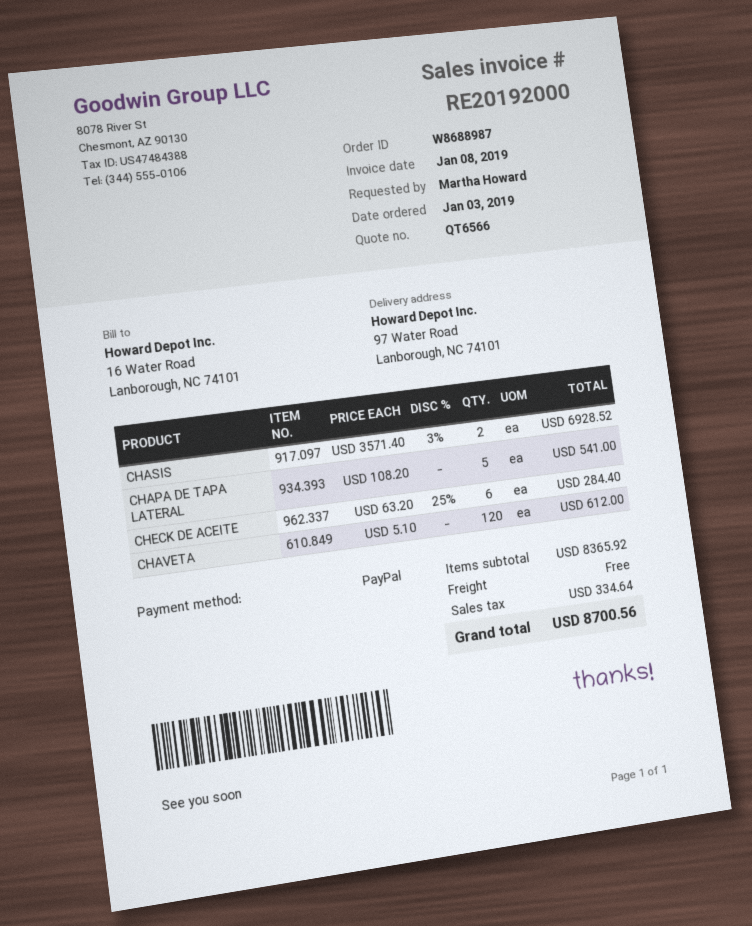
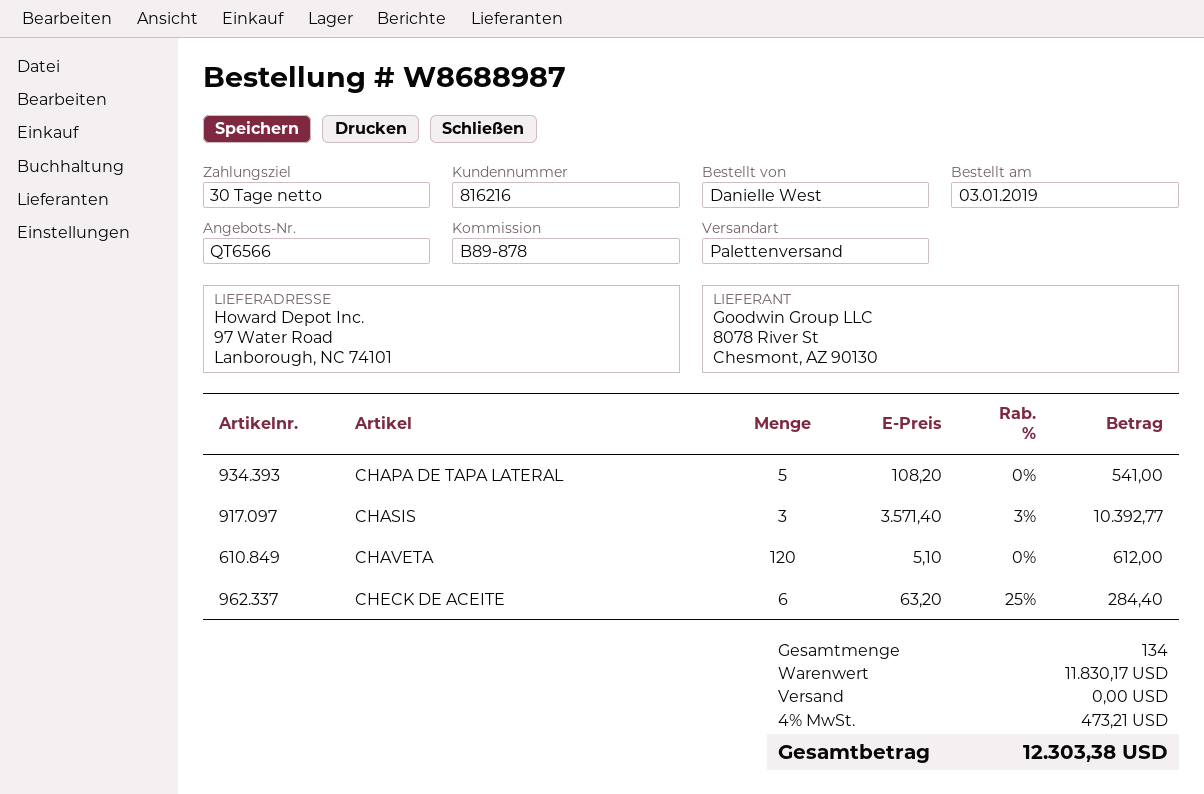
ordered by: Martha Howard -> Danielle West
CHASIS: 2 x 3571.40 - 3% = 6928.52 -> 3 x 3571.40 - 3% = 10392.77
subtotal: 8365.92 -> 11830.17
tax: 334.64 -> 473.21
total: 8700.56 -> 12303.38

